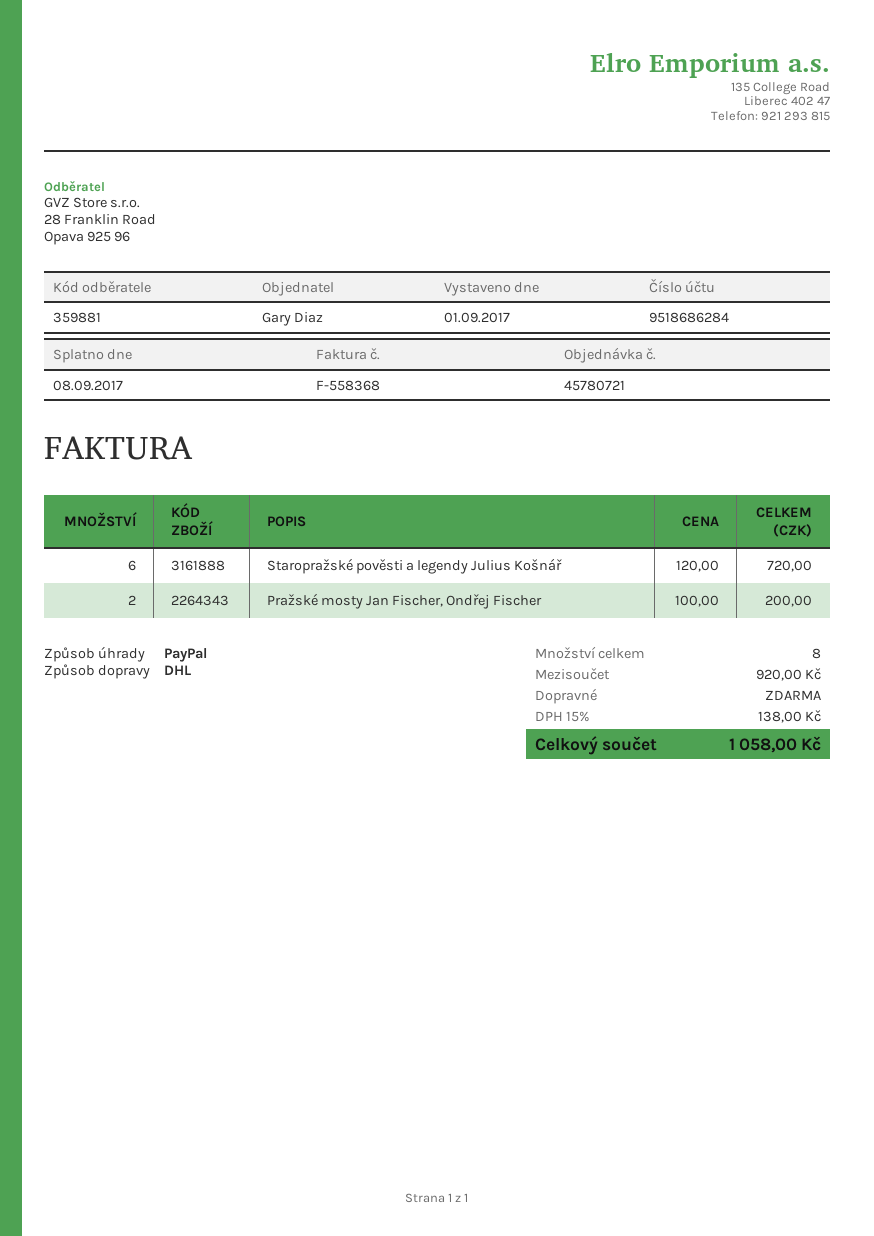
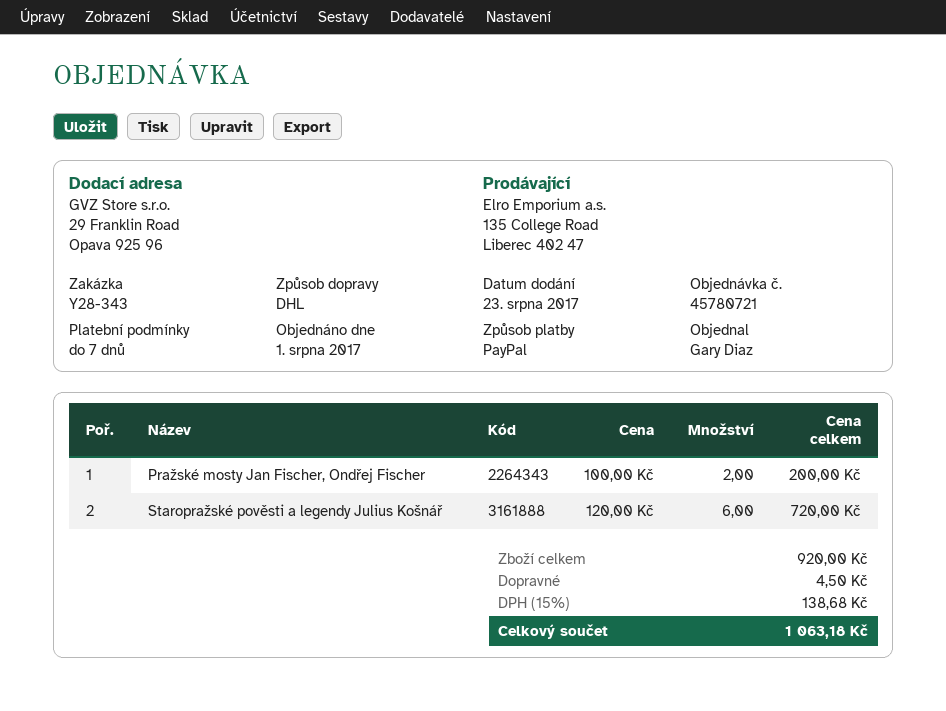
shipping: 0.00 -> 4.50
tax: 15% = 138.00 -> 15% = 138.68
total: 1058.00 -> 1063.18

